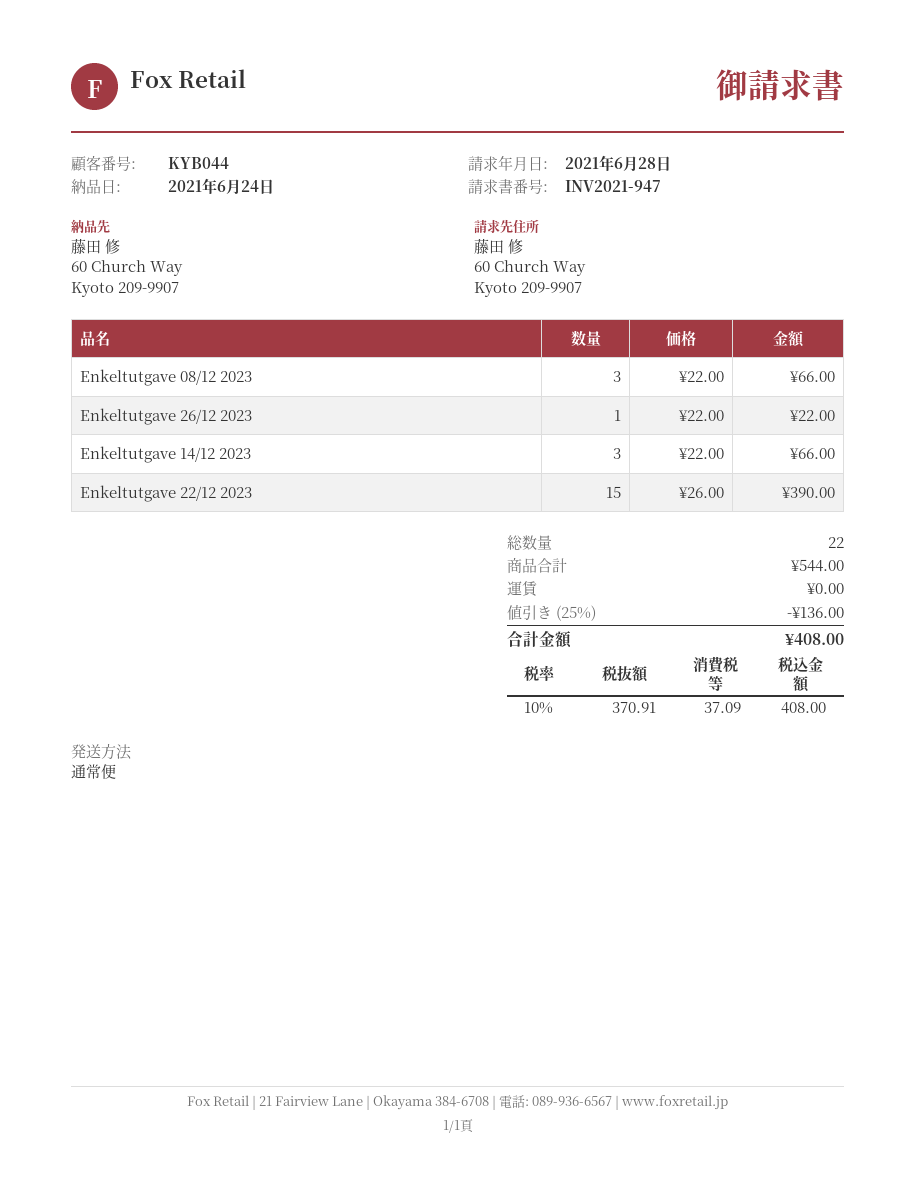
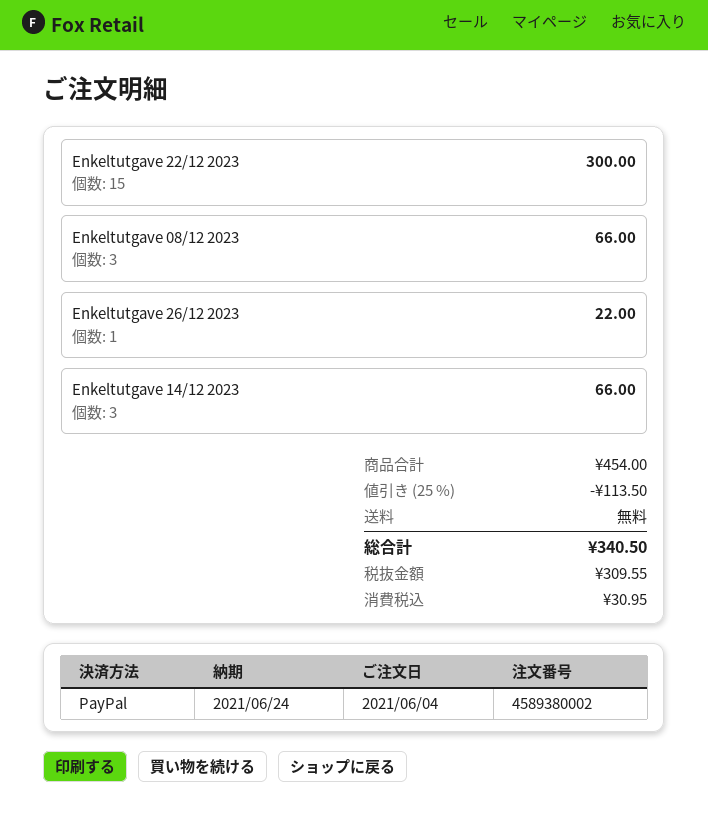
Enkeltutgave 22/12 2023: 15 for 390.00 -> 15 for 300.00
subtotal: 544.00 -> 454.00
discount: 25% = 136.00 -> 25% = 113.50
net: 370.91 -> 309.55
tax: 37.09 -> 30.95
total: 408.00 -> 340.50

